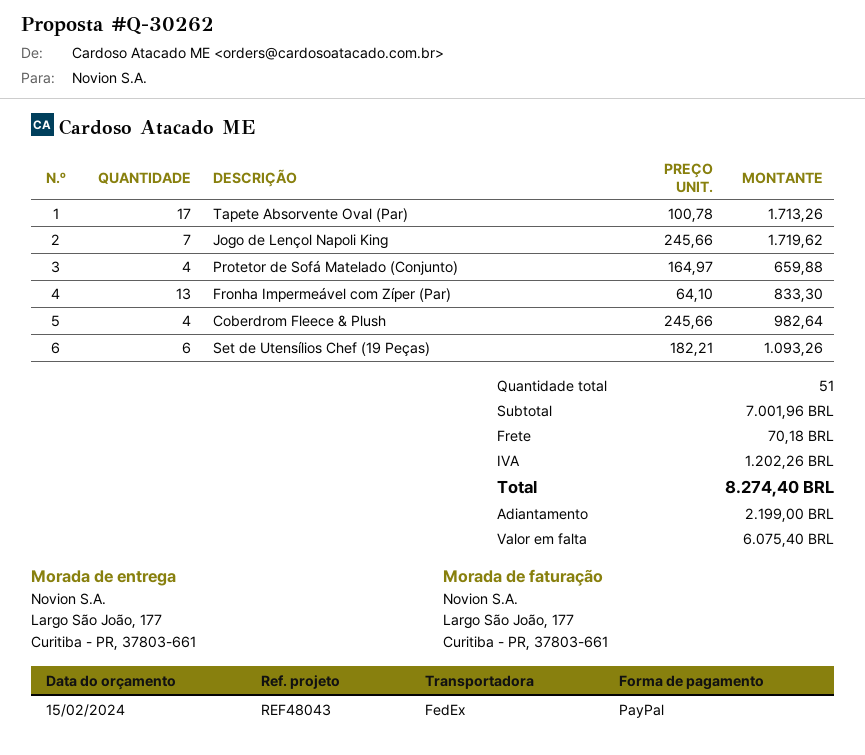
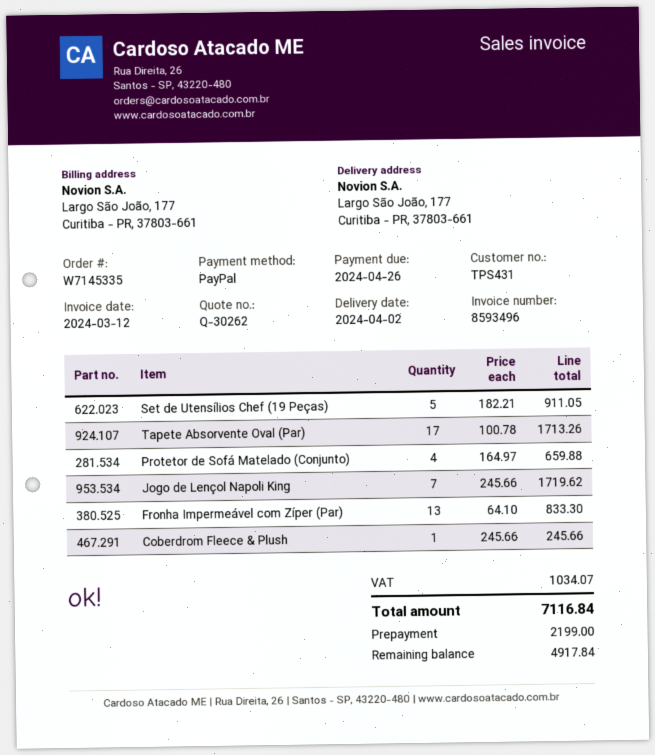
Coberdrom Fleece & Plush: 4 x 245.66 = 982.64 -> 1 x 245.66 = 245.66
Set de Utensílios Chef (19 Peças): 6 x 182.21 = 1093.26 -> 5 x 182.21 = 911.05
shipping: 70.18 -> none
tax: 1202.26 -> 1034.07
total: 8274.40 -> 7116.84
balance: 6075.40 -> 4917.84

